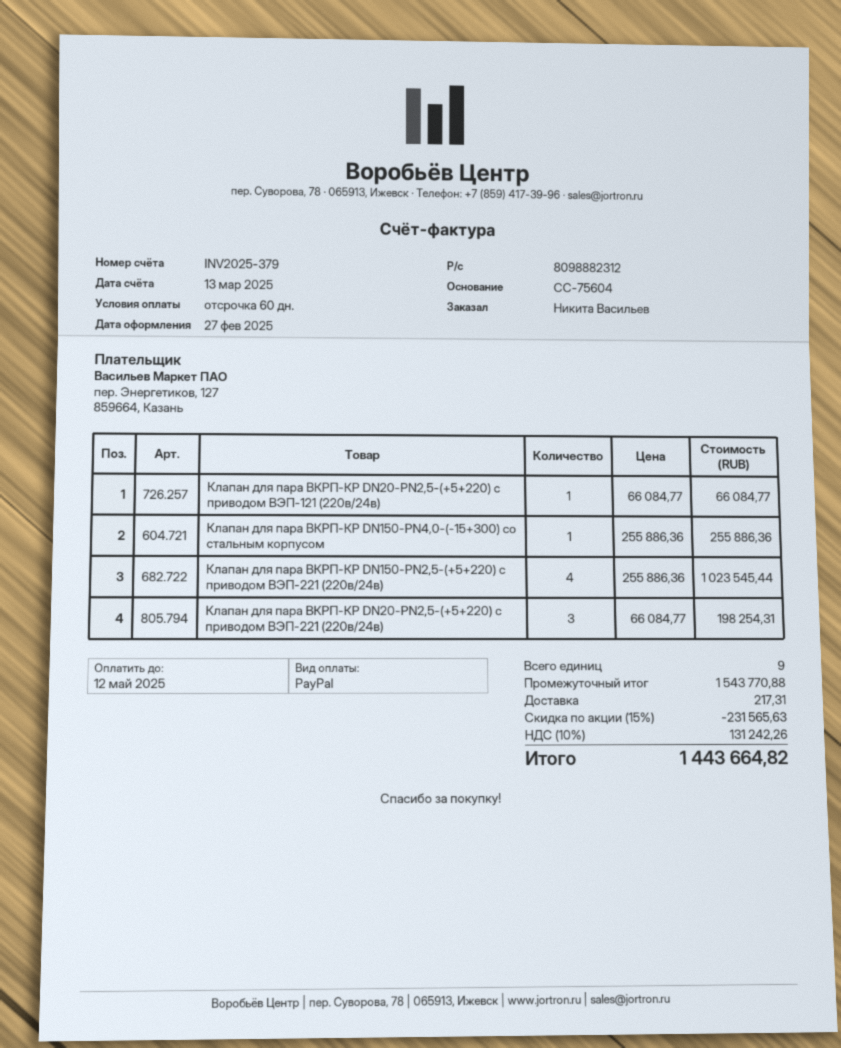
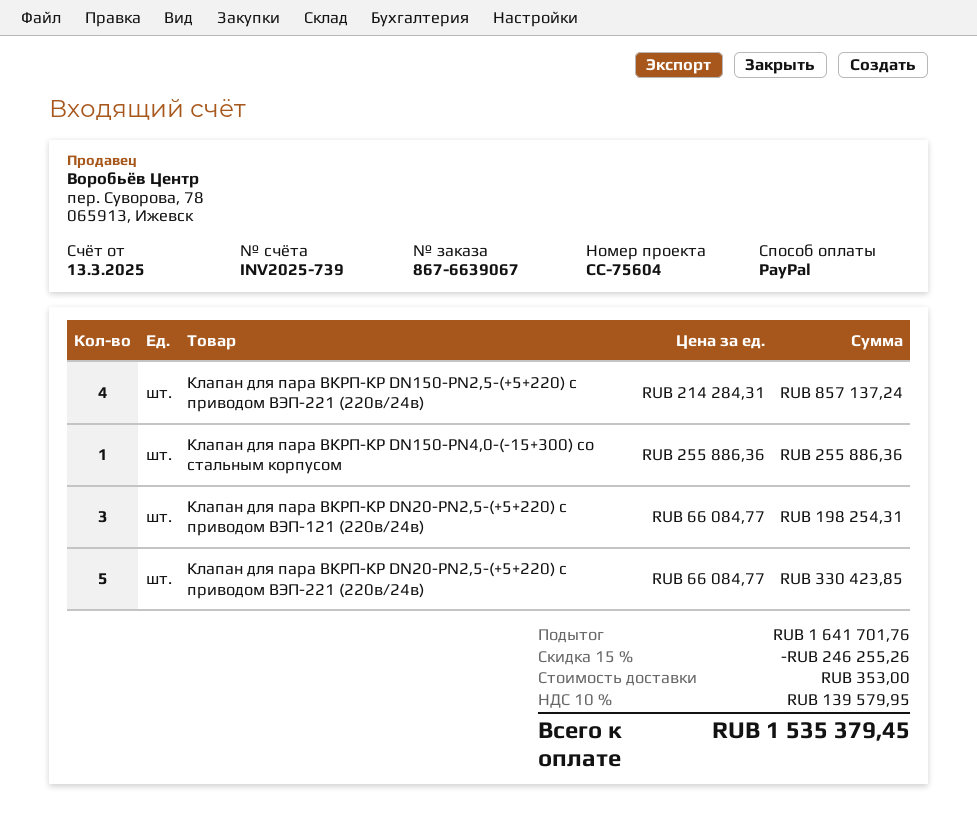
invoice number: INV2025-379 -> INV2025-739
Клапан для пара ВКРП-КР DN20-PN2,5-(+5+220) с приводом ВЭП-121 (220в/24в): 1 x 66084.77 = 66084.77 -> 3 x 66084.77 = 198254.31
Клапан для пара ВКРП-КР DN150-PN2,5-(+5+220) с приводом ВЭП-221 (220в/24в): 4 x 255886.36 = 1023545.44 -> 4 x 214284.31 = 857137.24
Клапан для пара ВКРП-КР DN20-PN2,5-(+5+220) с приводом ВЭП-221 (220в/24в): 3 x 66084.77 = 198254.31 -> 5 x 66084.77 = 330423.85
subtotal: 1543770.88 -> 1641701.76
discount: 15% = 231565.63 -> 15% = 246255.26
shipping: 217.31 -> 353.00
tax: 10% = 131242.26 -> 10% = 139579.95
total: 1443664.82 -> 1535379.45

